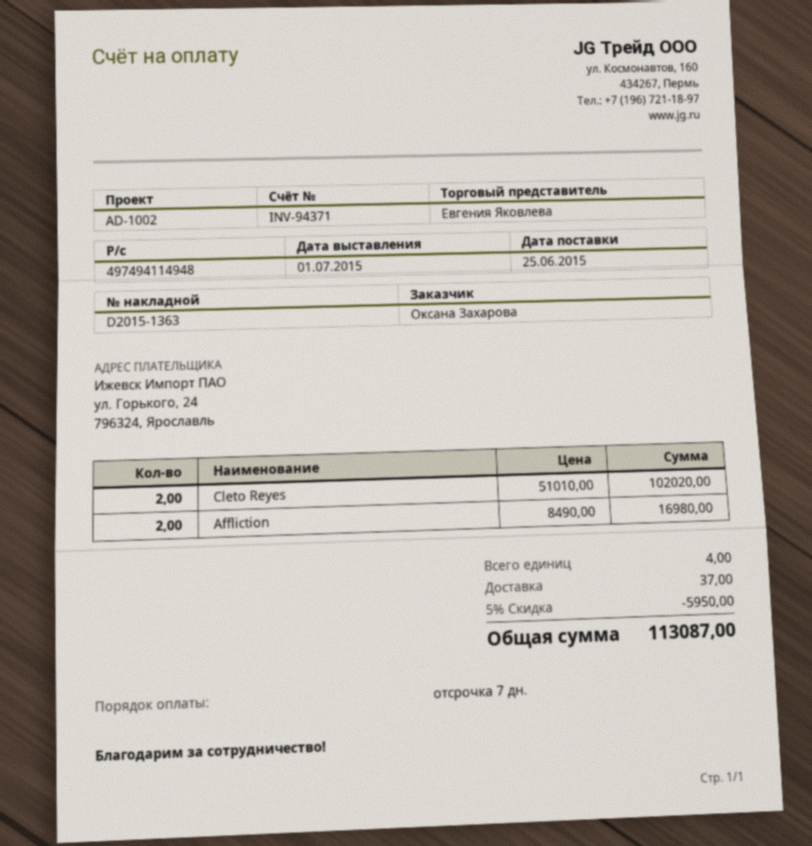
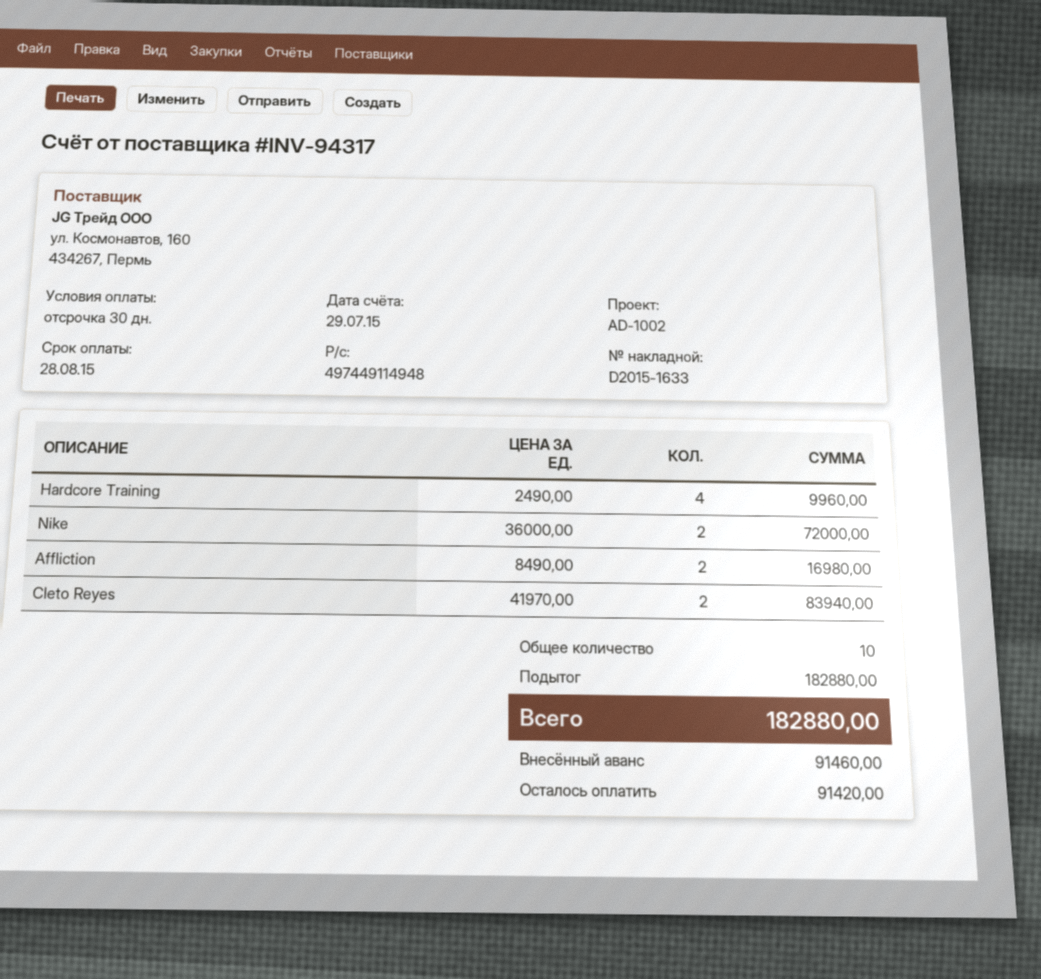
delivery note number: D2015-1363 -> D2015-1633
invoice number: INV-94371 -> INV-94317
invoice date: 2015-07-01 -> 2015-07-29
payment terms: 7 days -> 30 days
bank account: 497494114948 -> 497449114948
Cleto Reyes: 2 x 51010.00 = 102020.00 -> 2 x 41970.00 = 83940.00
Hardcore Training: none -> 4 x 2490.00 = 9960.00
Nike: none -> 2 x 36000.00 = 72000.00
total quantity: 4 -> 10
discount: 5% = 5950.00 -> none
shipping: 37.00 -> none
total: 113087.00 -> 182880.00

